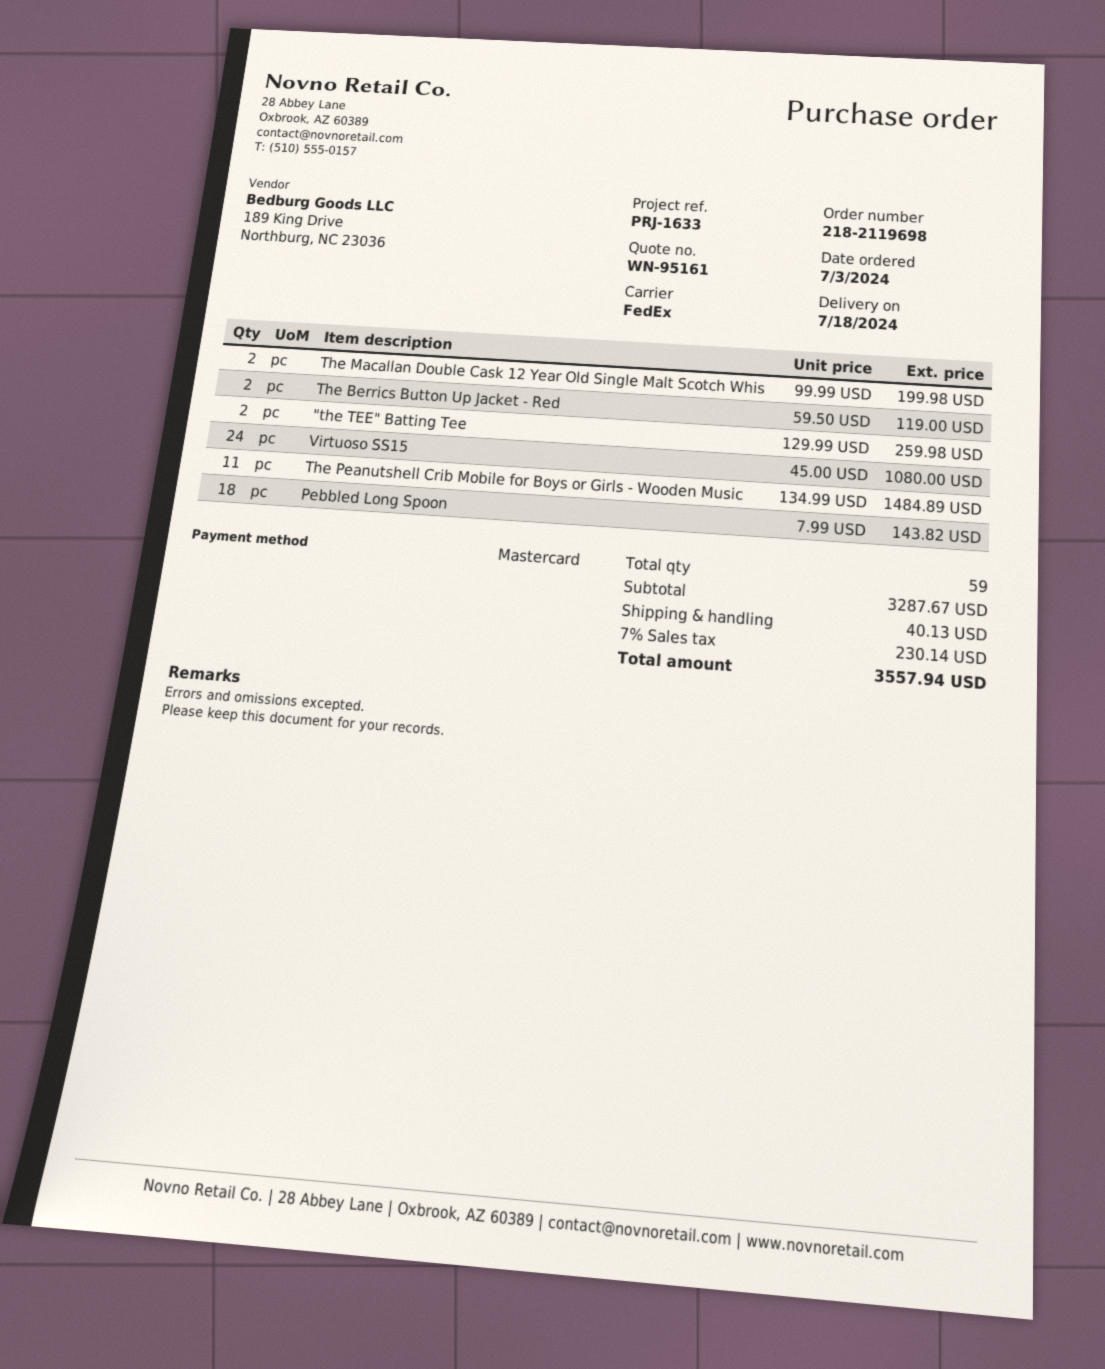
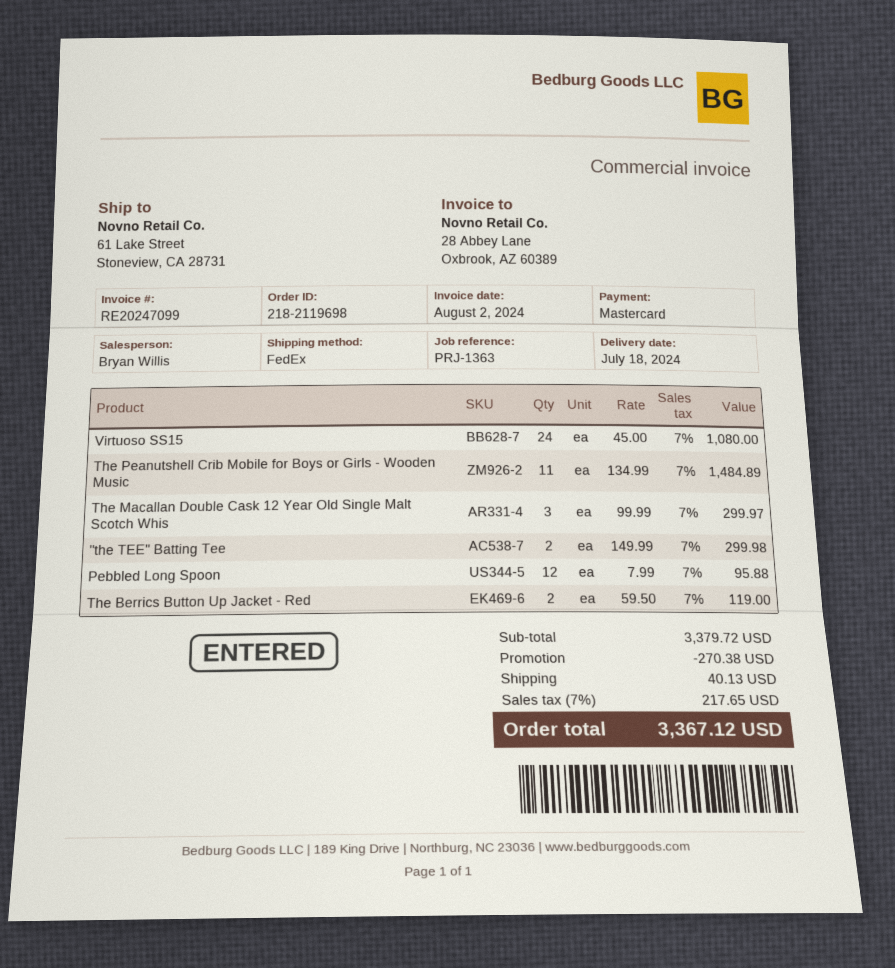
reference: PRJ-1633 -> PRJ-1363
The Macallan Double Cask 12 Year Old Single Malt Scotch Whis: 2 x 99.99 = 199.98 -> 3 x 99.99 = 299.97
"the TEE" Batting Tee: 2 x 129.99 = 259.98 -> 2 x 149.99 = 299.98
Pebbled Long Spoon: 18 x 7.99 = 143.82 -> 12 x 7.99 = 95.88
subtotal: 3287.67 -> 3379.72
discount: none -> 270.38
tax: 7% = 230.14 -> 7% = 217.65
total: 3557.94 -> 3367.12

